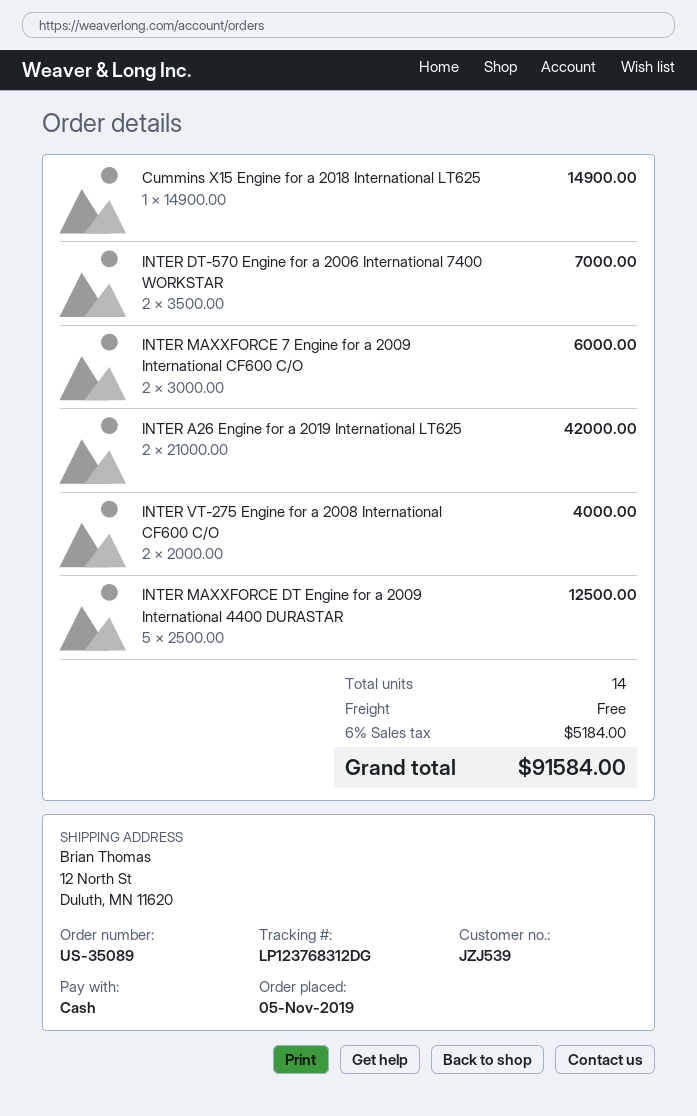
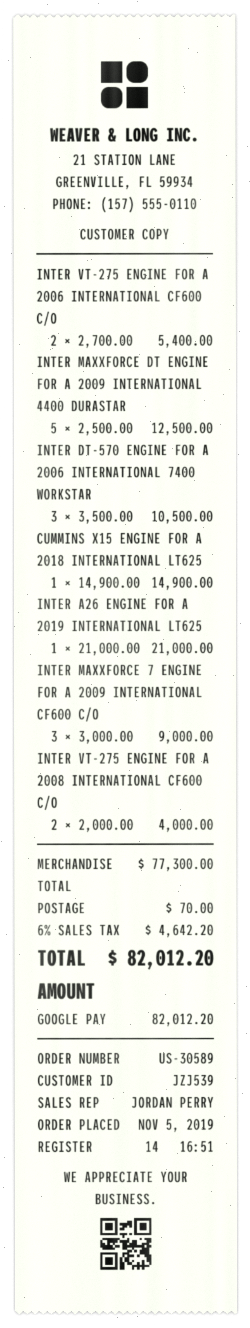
order number: US-35089 -> US-30589
payment method: cash -> Google Pay
INTER DT-570 Engine for a 2006 International 7400 WORKSTAR: 2 x 3500.00 = 7000.00 -> 3 x 3500.00 = 10500.00
INTER MAXXFORCE 7 Engine for a 2009 International CF600 C/O: 2 x 3000.00 = 6000.00 -> 3 x 3000.00 = 9000.00
INTER A26 Engine for a 2019 International LT625: 2 x 21000.00 = 42000.00 -> 1 x 21000.00 = 21000.00
INTER VT-275 ENGINE FOR A 2006 INTERNATIONAL CF600 C/O: none -> 2 x 2700.00 = 5400.00
shipping: 0.00 -> 70.00
tax: 6% = 5184.00 -> 6% = 4642.20
total: 91584.00 -> 82012.20

